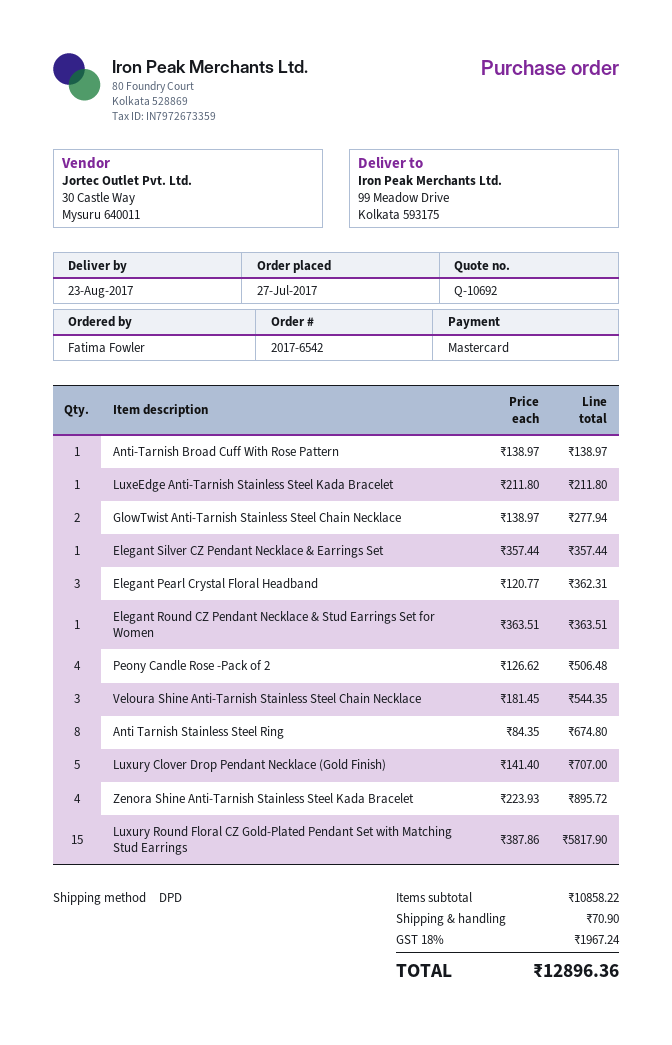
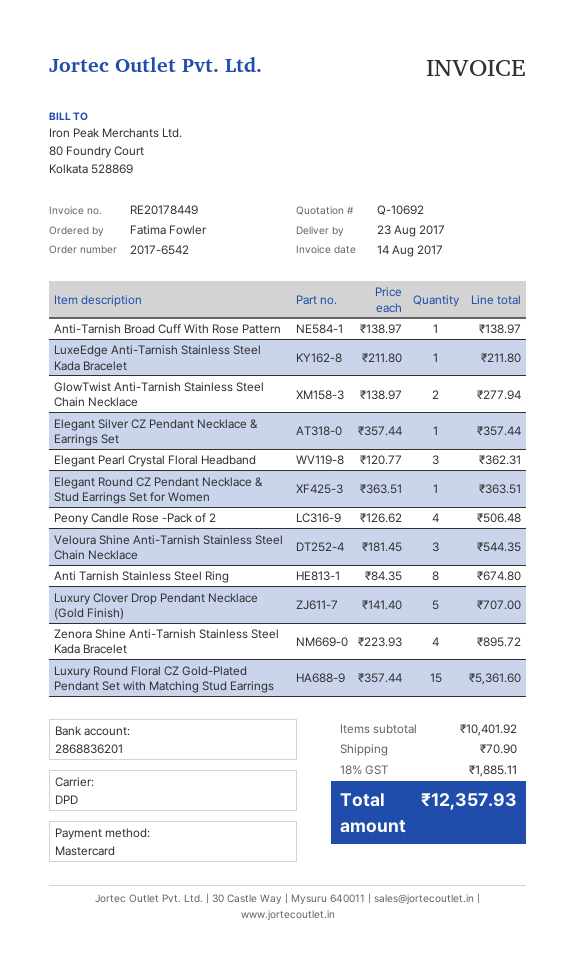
Luxury Round Floral CZ Gold-Plated Pendant Set with Matching Stud Earrings: 15 x 387.86 = 5817.90 -> 15 x 357.44 = 5361.60
subtotal: 10858.22 -> 10401.92
tax: 18% = 1967.24 -> 18% = 1885.11
total: 12896.36 -> 12357.93

